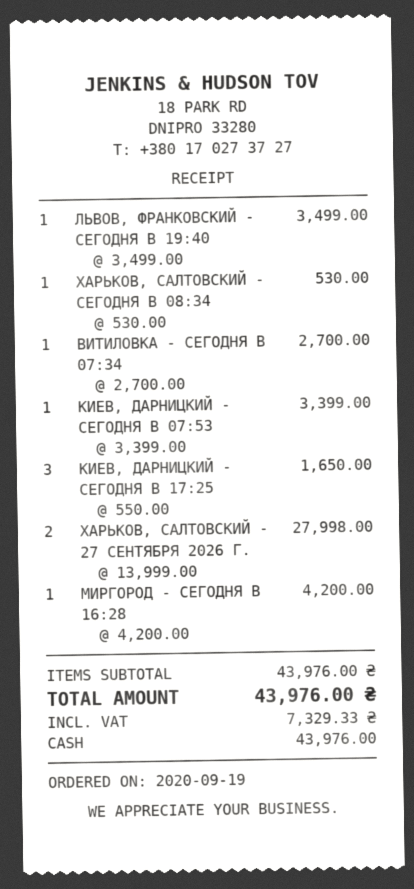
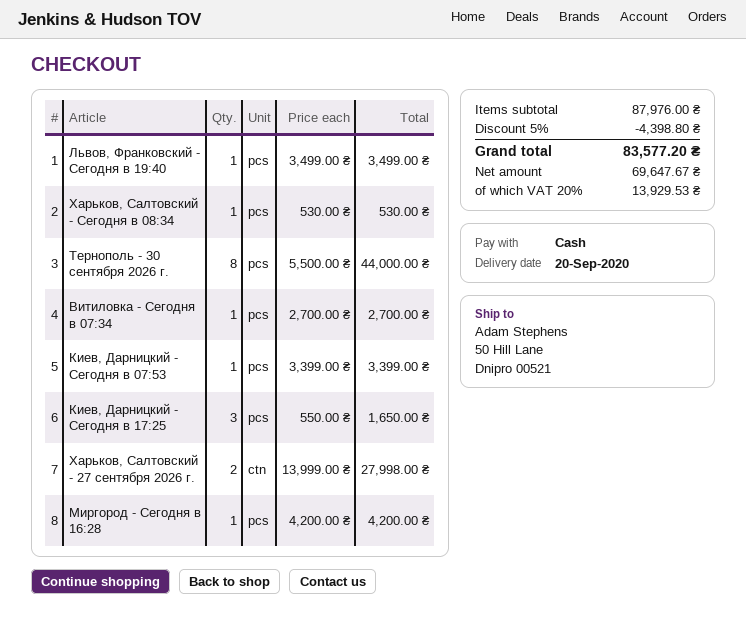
Тернополь - 30 сентября 2026 г.: none -> 8 x 5500.00 = 44000.00
subtotal: 43976.00 -> 87976.00
discount: none -> 5% = 4398.80
tax: 7329.33 -> 13929.53
total: 43976.00 -> 83577.20

